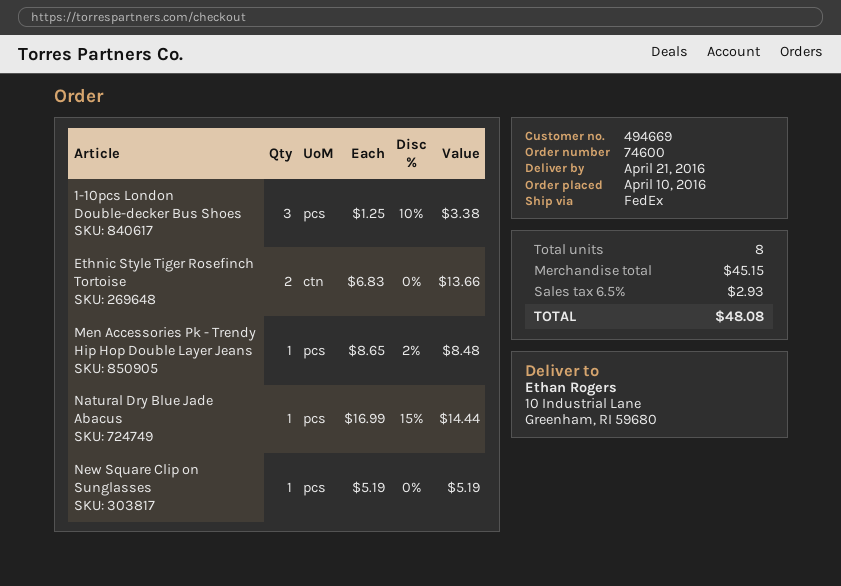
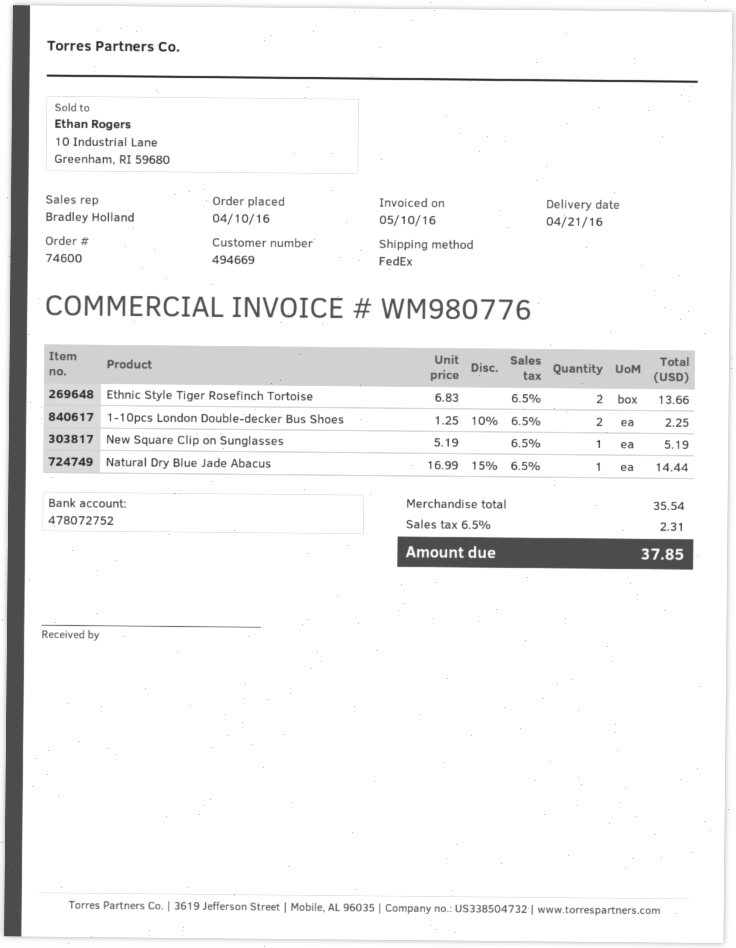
1-10pcs London Double-decker Bus Shoes: 3 x 1.25 - 10% = 3.38 -> 2 x 1.25 - 10% = 2.25
Men Accessories Pk - Trendy Hip Hop Double Layer Jeans: 1 x 8.65 - 2% = 8.48 -> none
subtotal: 45.15 -> 35.54
tax: 6.5% = 2.93 -> 6.5% = 2.31
total: 48.08 -> 37.85

